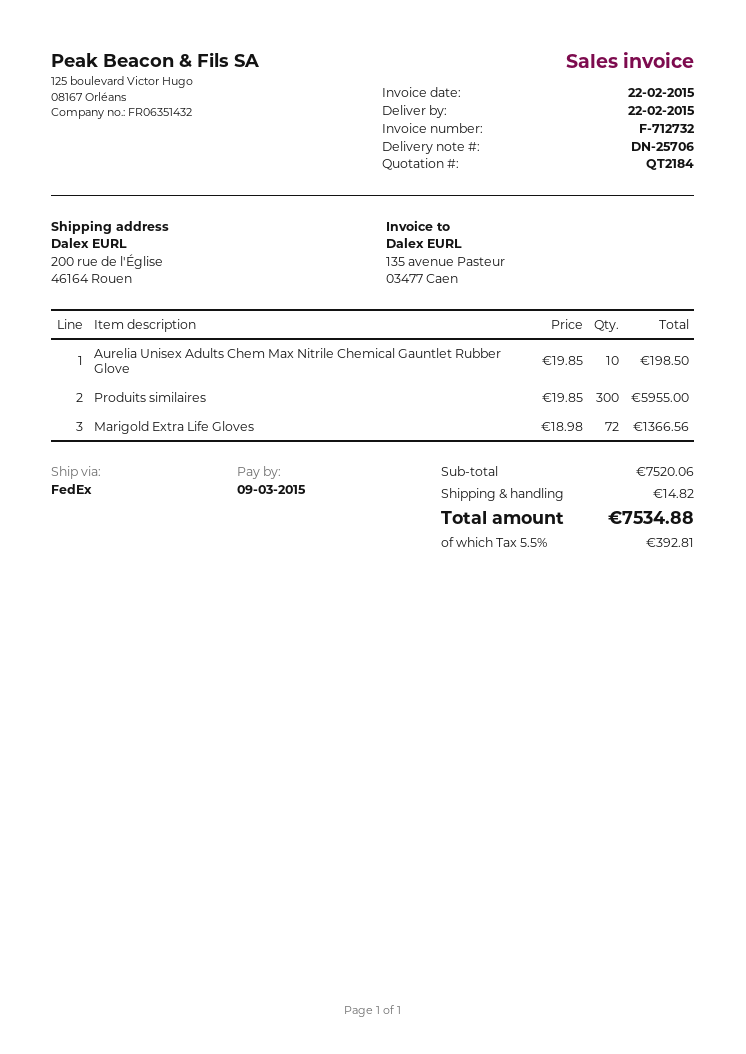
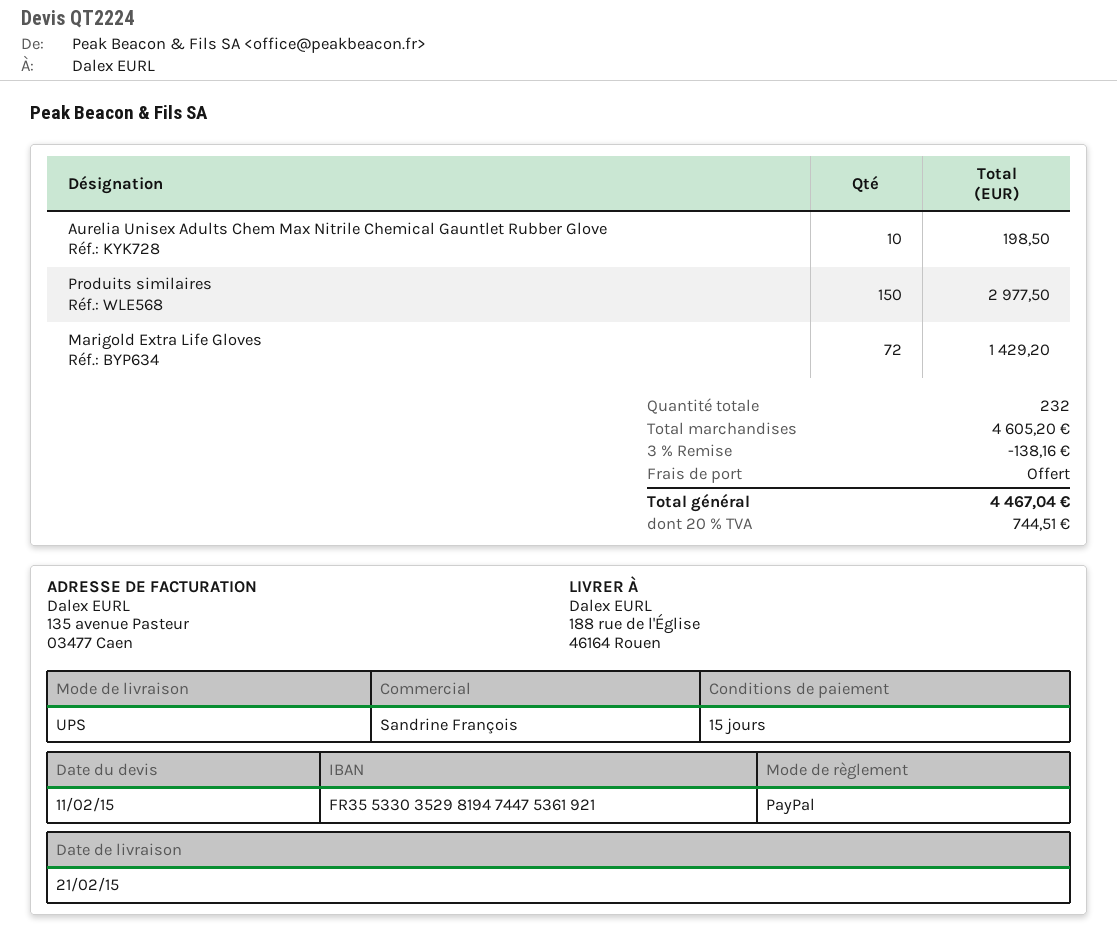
quote number: QT2184 -> QT2224
delivery date: 2015-02-22 -> 2015-02-21
shipping method: FedEx -> UPS
ship to: 200 rue de l'Église, 46164 Rouen -> 188 rue de l'Église, 46164 Rouen
Produits similaires: 300 for 5955.00 -> 150 for 2977.50
Marigold Extra Life Gloves: 72 for 1366.56 -> 72 for 1429.20
subtotal: 7520.06 -> 4605.20
discount: none -> 3% = 138.16
shipping: 14.82 -> 0.00
tax: 5.5% = 392.81 -> 20% = 744.51
total: 7534.88 -> 4467.04

